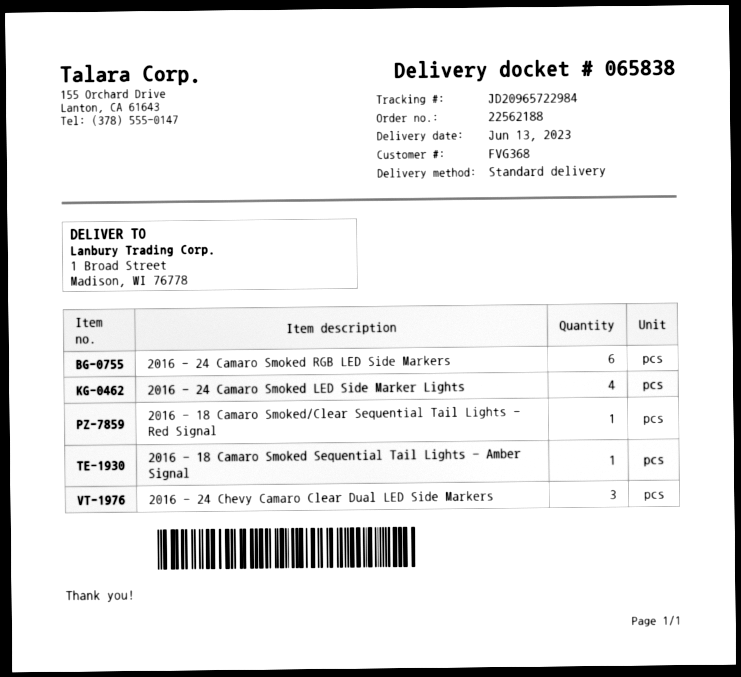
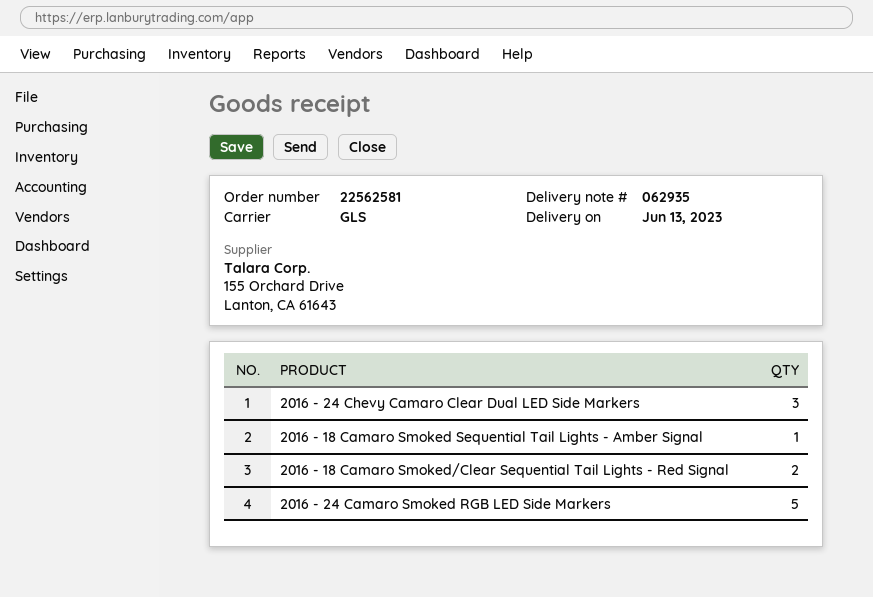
order number: 22562188 -> 22562581
delivery note number: 065838 -> 062935
shipping method: standard -> GLS
2016 - 24 Camaro Smoked RGB LED Side Markers: 6 -> 5
2016 - 24 Camaro Smoked LED Side Marker Lights: 4 -> none
2016 - 18 Camaro Smoked/Clear Sequential Tail Lights - Red Signal: 1 -> 2

